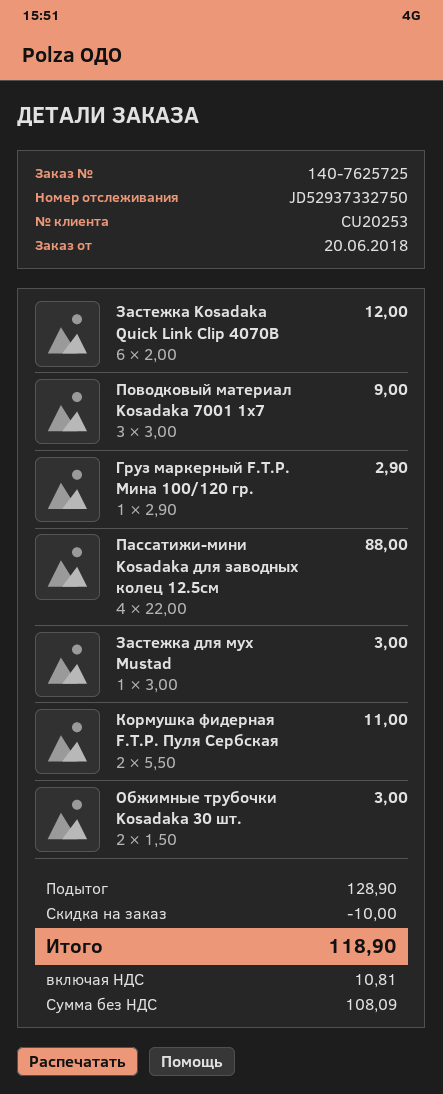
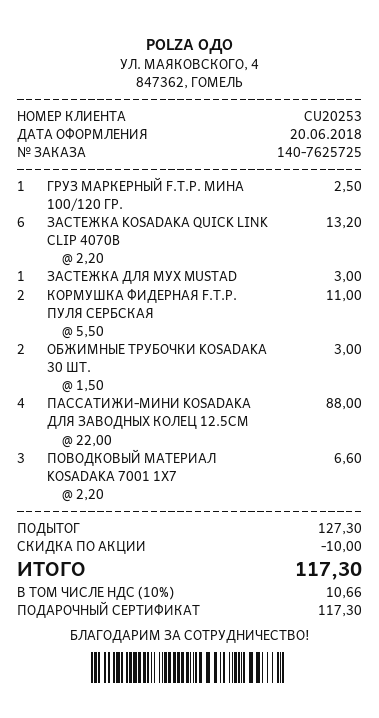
Застежка Kosadaka Quick Link Clip 4070B: 6 x 2.00 = 12.00 -> 6 x 2.20 = 13.20
Поводковый материал Kosadaka 7001 1x7: 3 x 3.00 = 9.00 -> 3 x 2.20 = 6.60
Груз маркерный F.T.P. Мина 100/120 гр.: 1 x 2.90 = 2.90 -> 1 x 2.50 = 2.50
subtotal: 128.90 -> 127.30
tax: 10.81 -> 10.66
total: 118.90 -> 117.30

